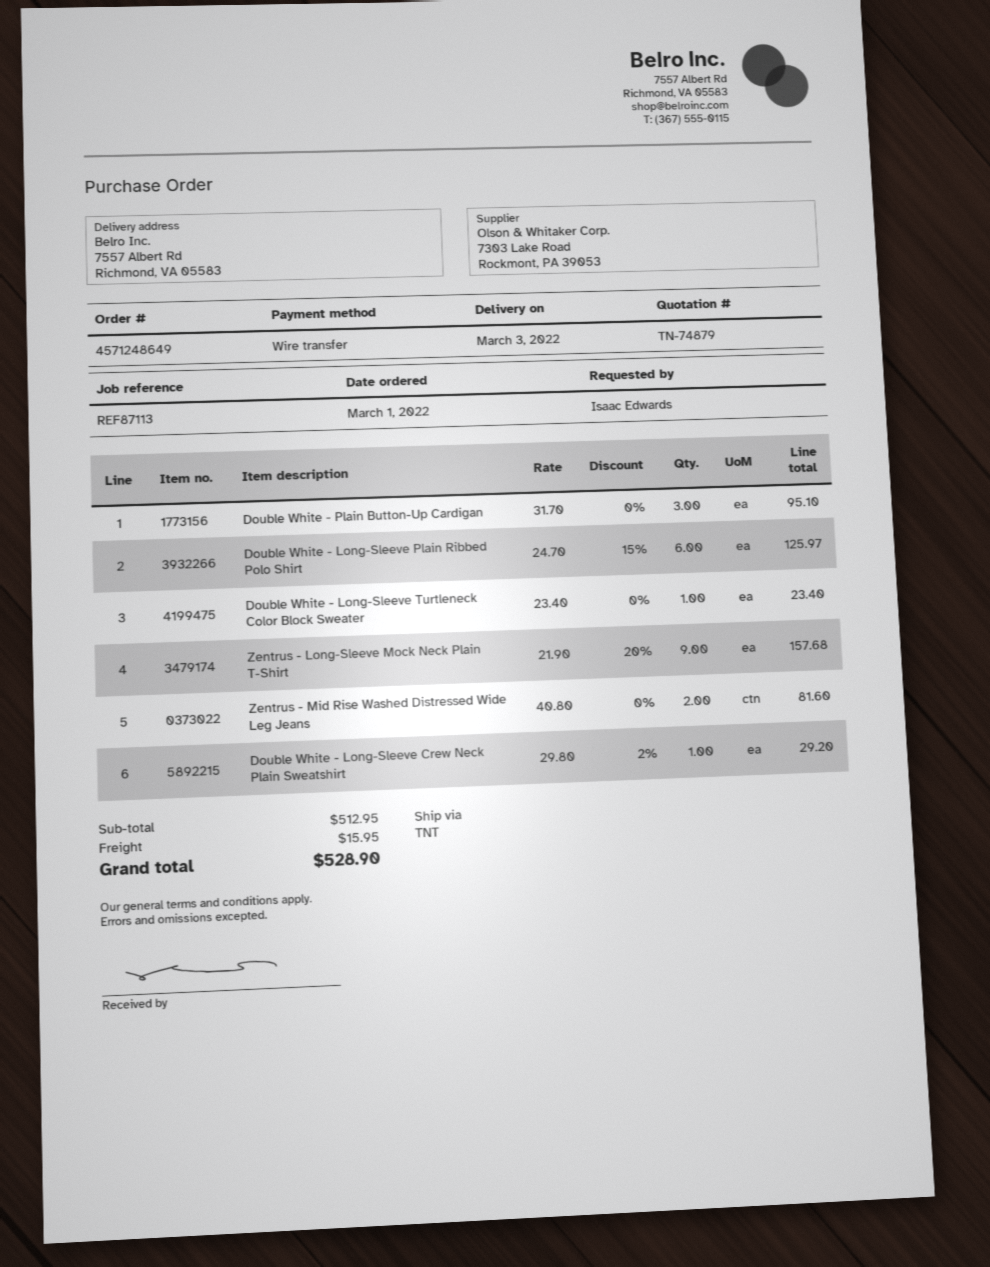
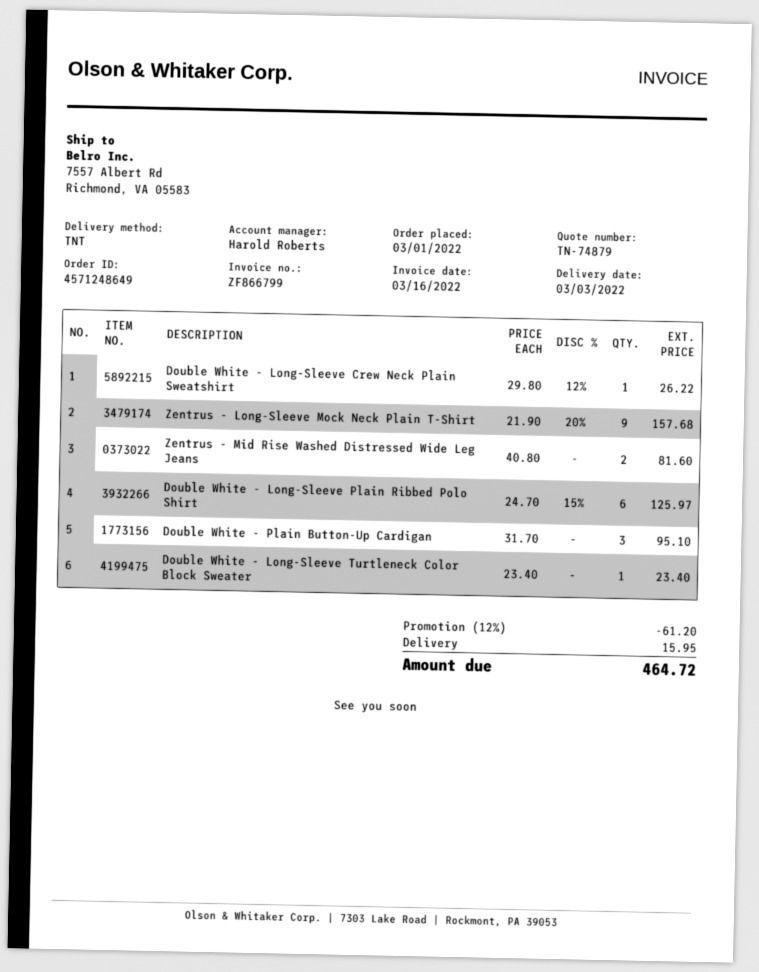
Double White - Long-Sleeve Crew Neck Plain Sweatshirt: 1 x 29.80 - 2% = 29.20 -> 1 x 29.80 - 12% = 26.22
discount: none -> 12% = 61.20
total: 528.90 -> 464.72

